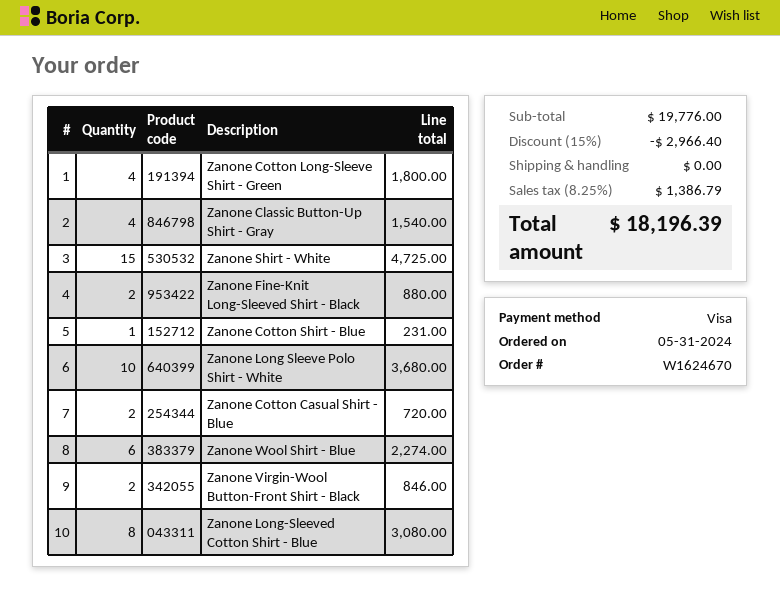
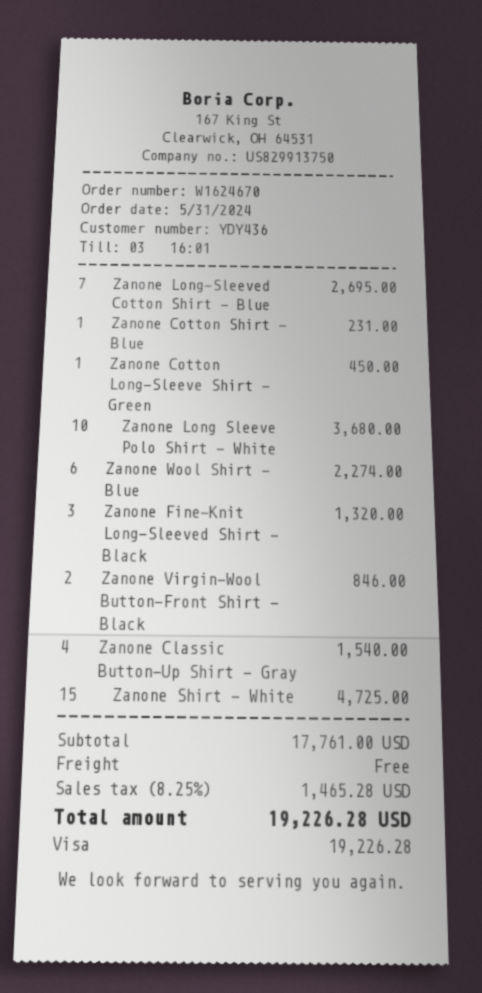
Zanone Cotton Long-Sleeve Shirt - Green: 4 for 1800.00 -> 1 for 450.00
Zanone Fine-Knit Long-Sleeved Shirt - Black: 2 for 880.00 -> 3 for 1320.00
Zanone Cotton Casual Shirt - Blue: 2 for 720.00 -> none
Zanone Long-Sleeved Cotton Shirt - Blue: 8 for 3080.00 -> 7 for 2695.00
subtotal: 19776.00 -> 17761.00
discount: 15% = 2966.40 -> none
tax: 8.25% = 1386.79 -> 8.25% = 1465.28
total: 18196.39 -> 19226.28

